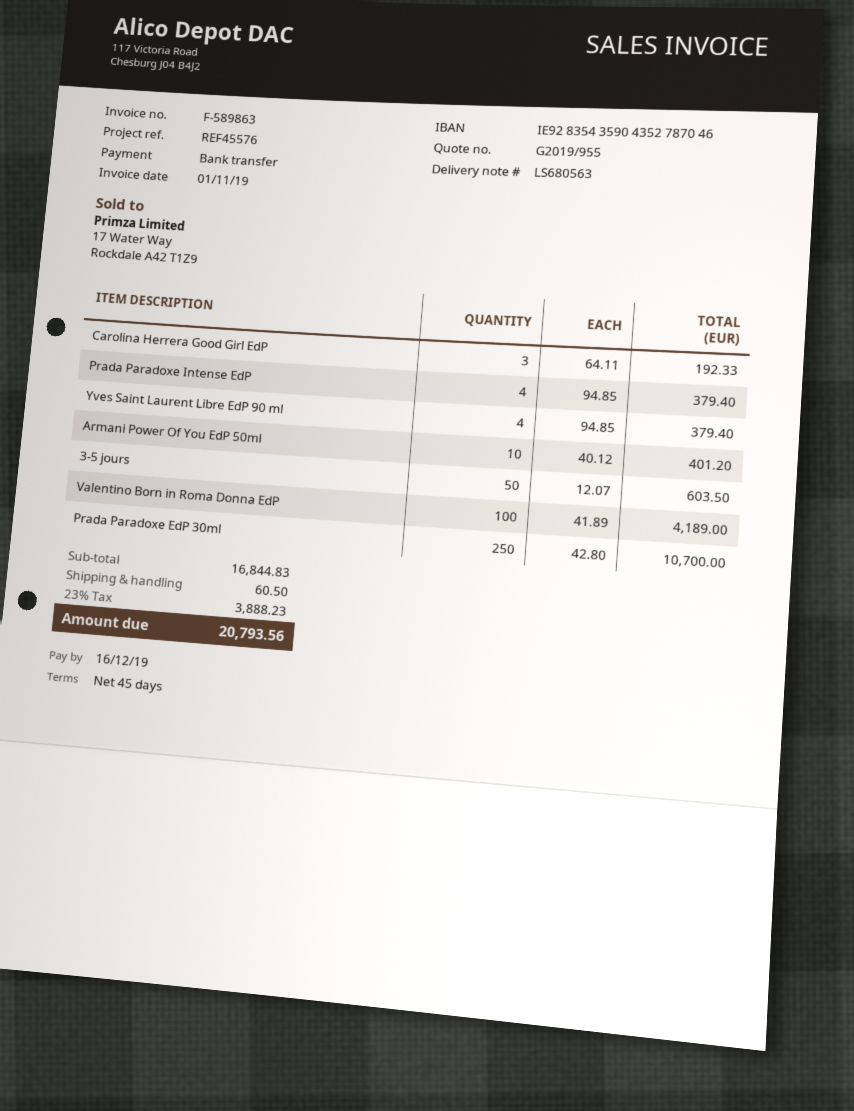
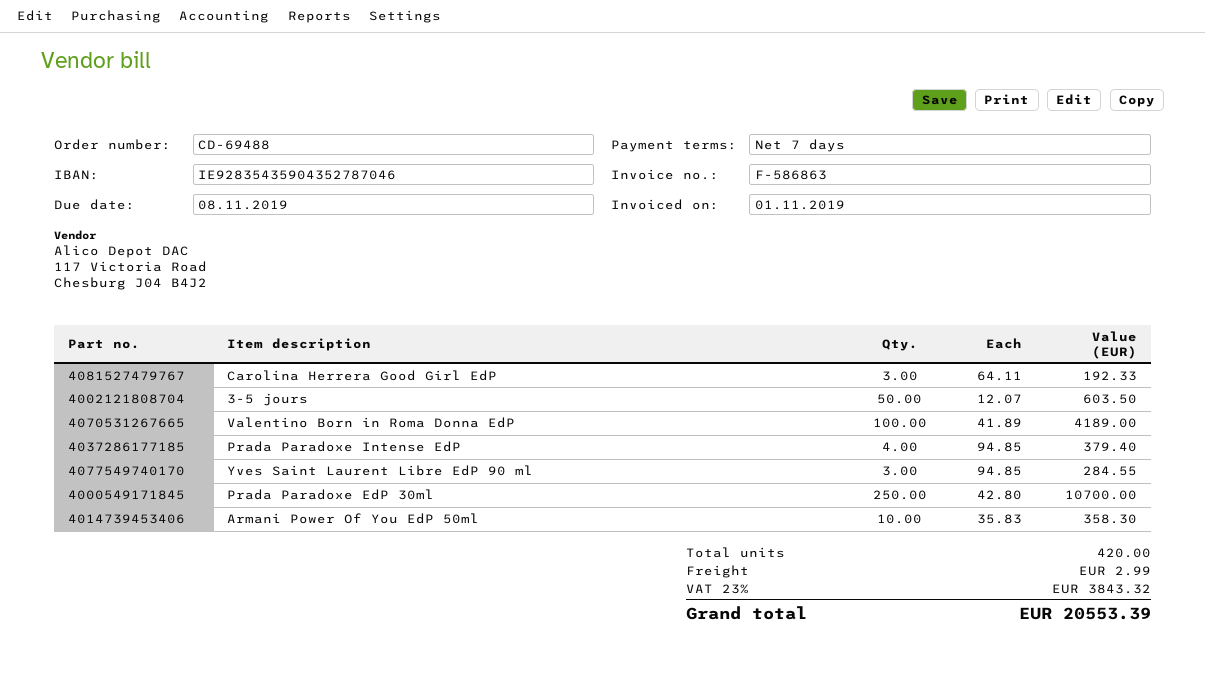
invoice number: F-589863 -> F-586863
payment terms: 45 days -> 7 days
due date: 2019-12-16 -> 2019-11-08
Yves Saint Laurent Libre EdP 90 ml: 4 x 94.85 = 379.40 -> 3 x 94.85 = 284.55
Armani Power Of You EdP 50ml: 10 x 40.12 = 401.20 -> 10 x 35.83 = 358.30
shipping: 60.50 -> 2.99
tax: 23% = 3888.23 -> 23% = 3843.32
total: 20793.56 -> 20553.39

